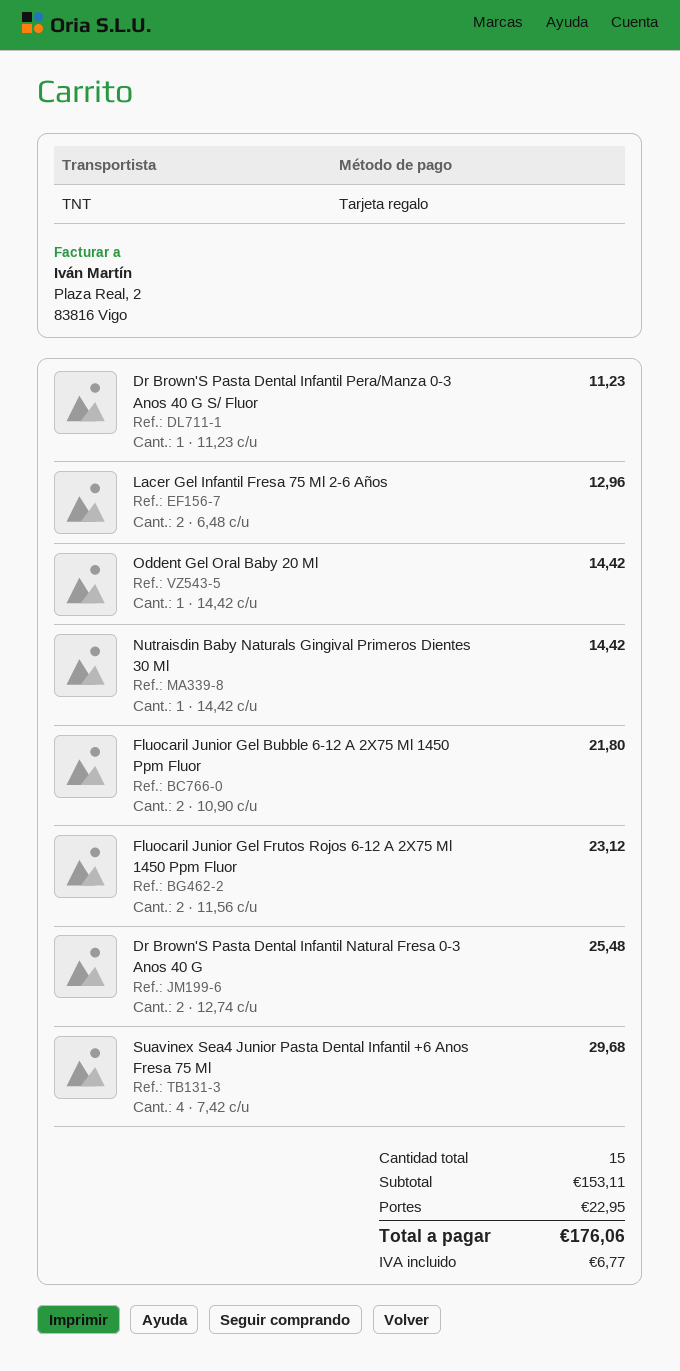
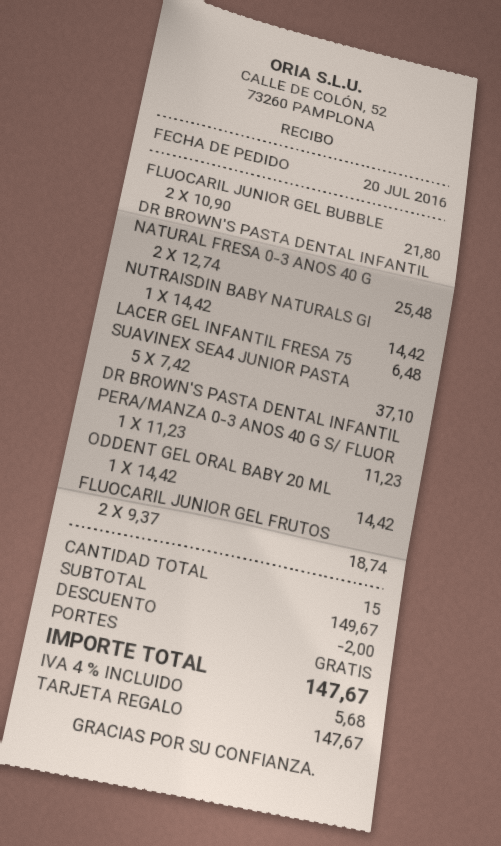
Lacer Gel Infantil Fresa 75 Ml 2-6 Años: 2 x 6.48 = 12.96 -> 1 x 6.48 = 6.48
Fluocaril Junior Gel Frutos Rojos 6-12 A 2X75 Ml 1450 Ppm Fluor: 2 x 11.56 = 23.12 -> 2 x 9.37 = 18.74
Suavinex Sea4 Junior Pasta Dental Infantil +6 Anos Fresa 75 Ml: 4 x 7.42 = 29.68 -> 5 x 7.42 = 37.10
subtotal: 153.11 -> 149.67
discount: none -> 2.00
shipping: 22.95 -> 0.00
tax: 6.77 -> 5.68
total: 176.06 -> 147.67

